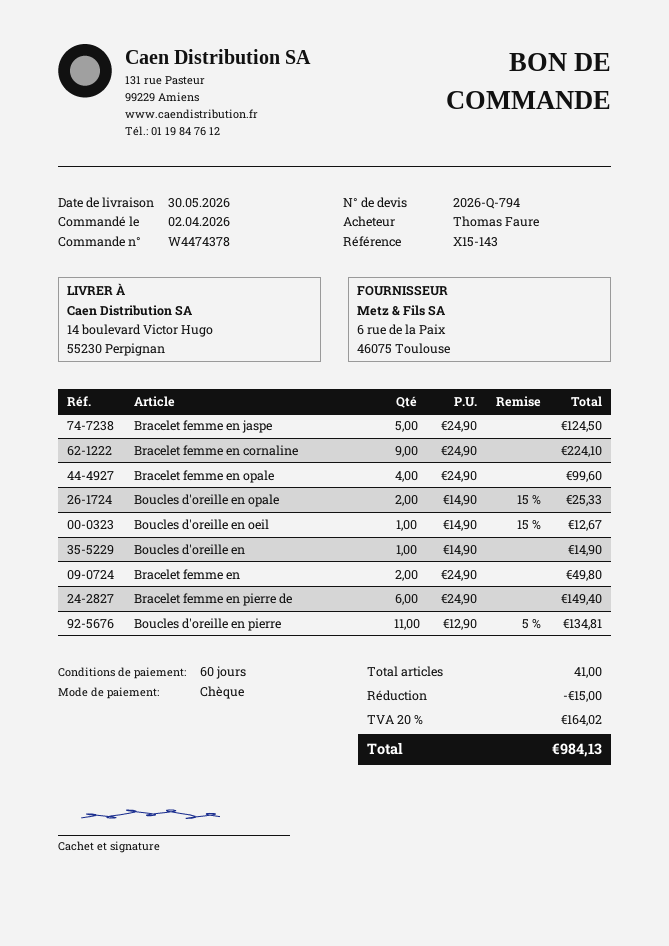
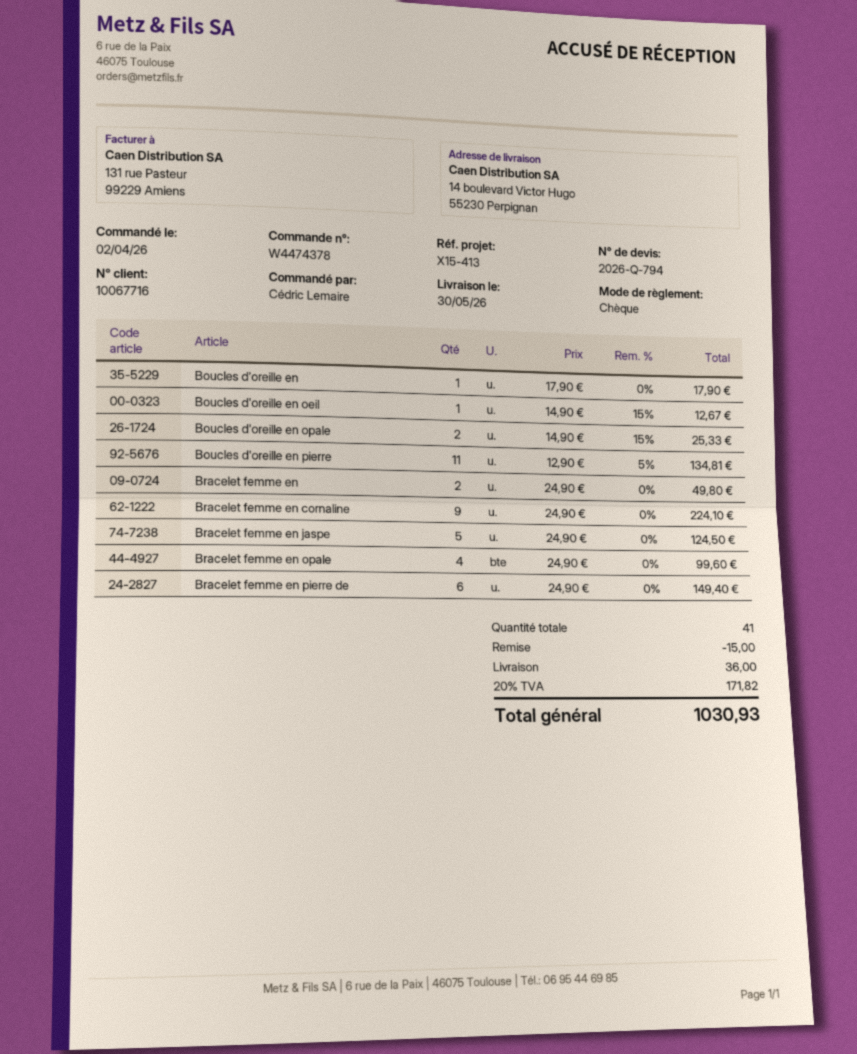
reference: X15-143 -> X15-413
ordered by: Thomas Faure -> Cédric Lemaire
Boucles d'oreille en: 1 x 14.90 = 14.90 -> 1 x 17.90 = 17.90
shipping: none -> 36.00
tax: 20% = 164.02 -> 20% = 171.82
total: 984.13 -> 1030.93

